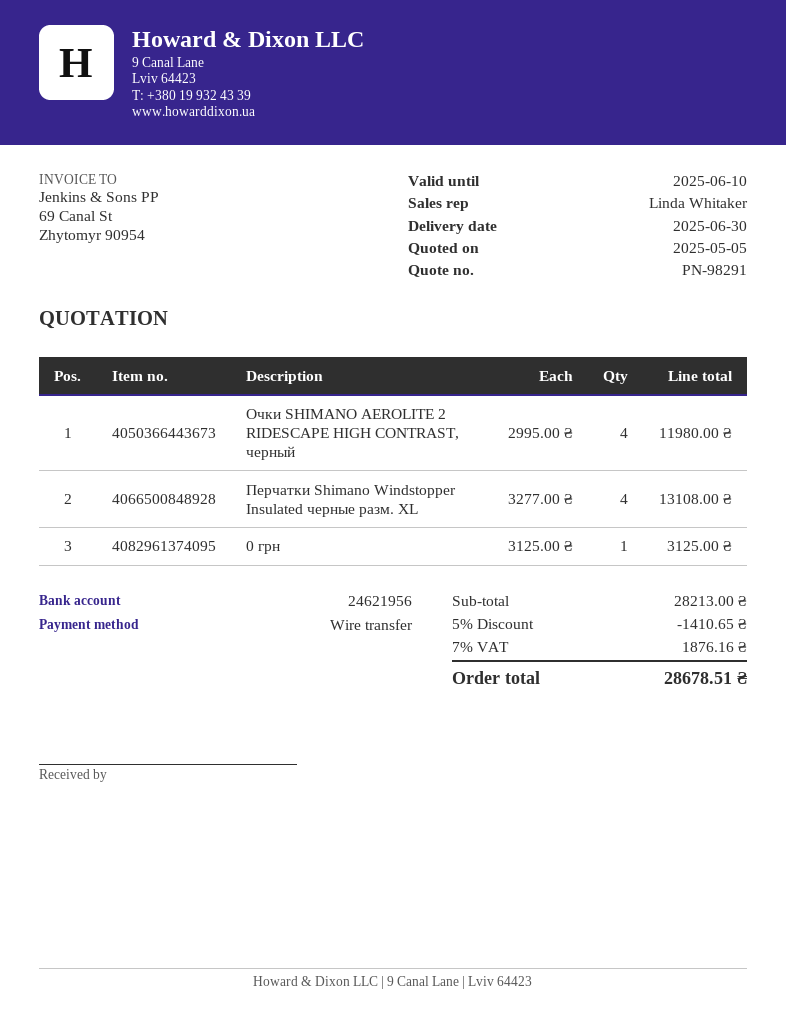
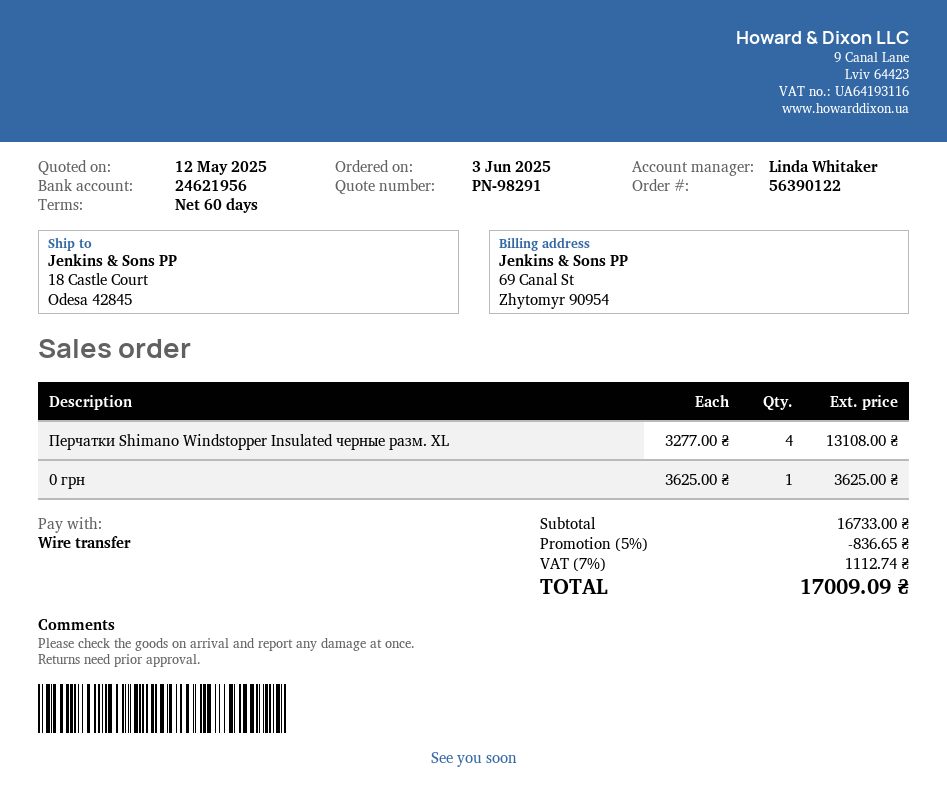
quote date: 2025-05-05 -> 2025-05-12
Очки SHIMANO AEROLITE 2 RIDESCAPE HIGH CONTRAST, черный: 4 x 2995.00 = 11980.00 -> none
0 грн: 1 x 3125.00 = 3125.00 -> 1 x 3625.00 = 3625.00
subtotal: 28213.00 -> 16733.00
discount: 5% = 1410.65 -> 5% = 836.65
tax: 7% = 1876.16 -> 7% = 1112.74
total: 28678.51 -> 17009.09

